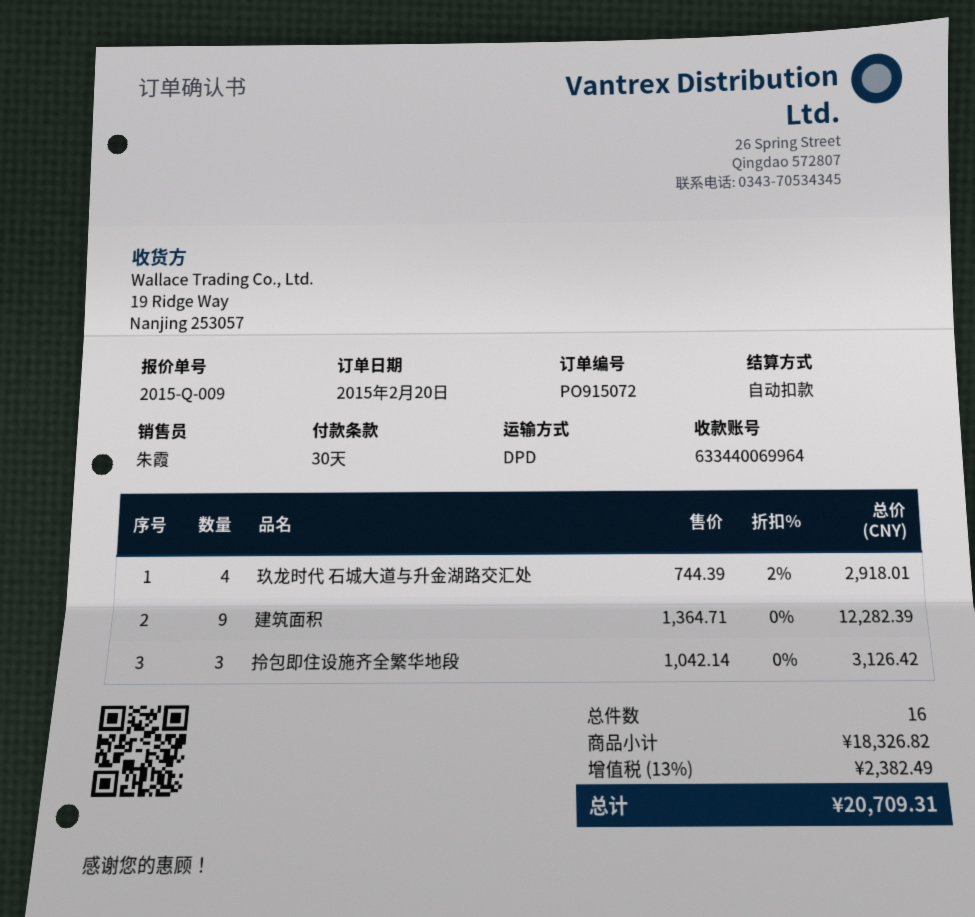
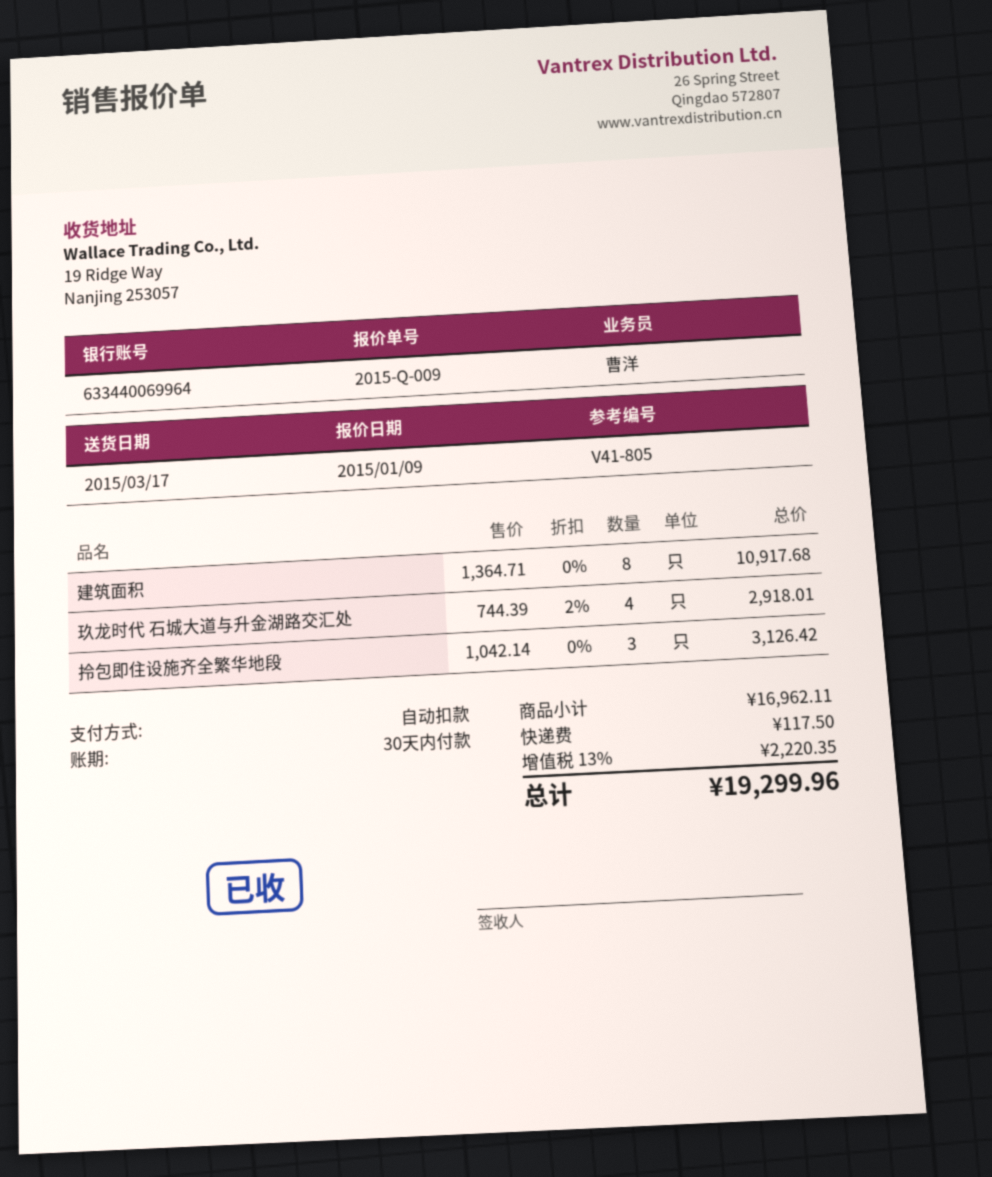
sales rep: 朱霞 -> 曹洋
建筑面积: 9 x 1364.71 = 12282.39 -> 8 x 1364.71 = 10917.68
subtotal: 18326.82 -> 16962.11
shipping: none -> 117.50
tax: 13% = 2382.49 -> 13% = 2220.35
total: 20709.31 -> 19299.96

